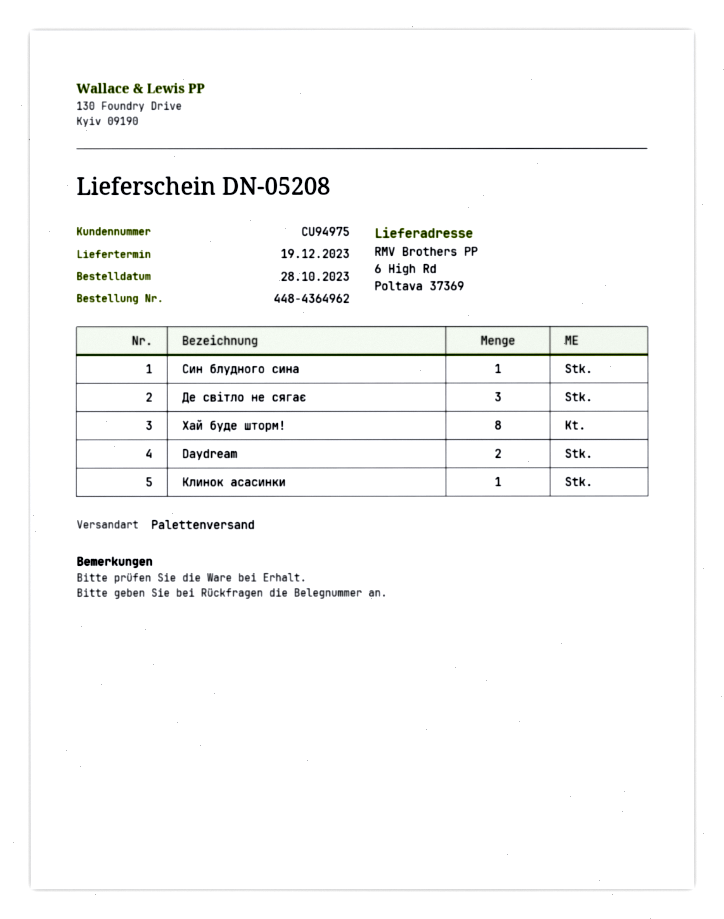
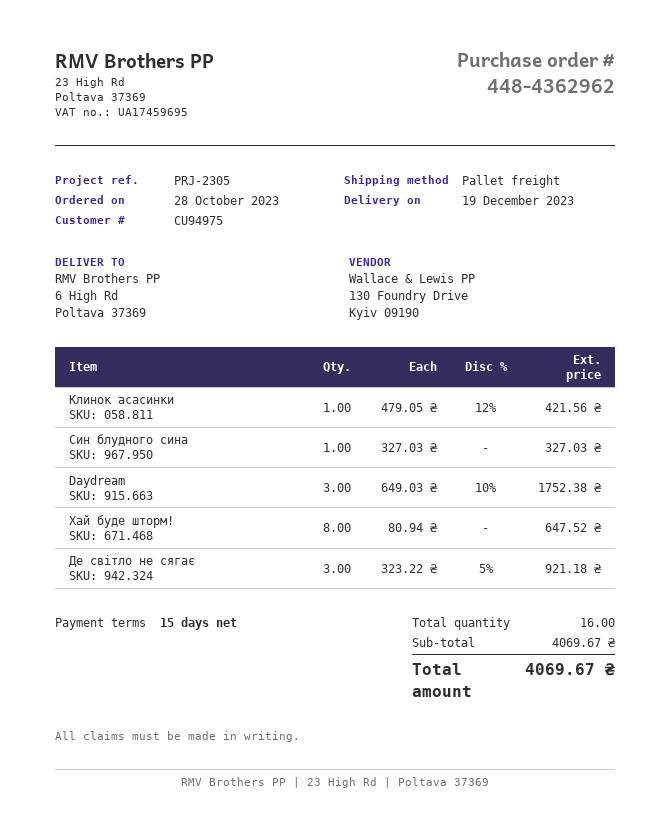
order number: 448-4364962 -> 448-4362962
Daydream: 2 -> 3

